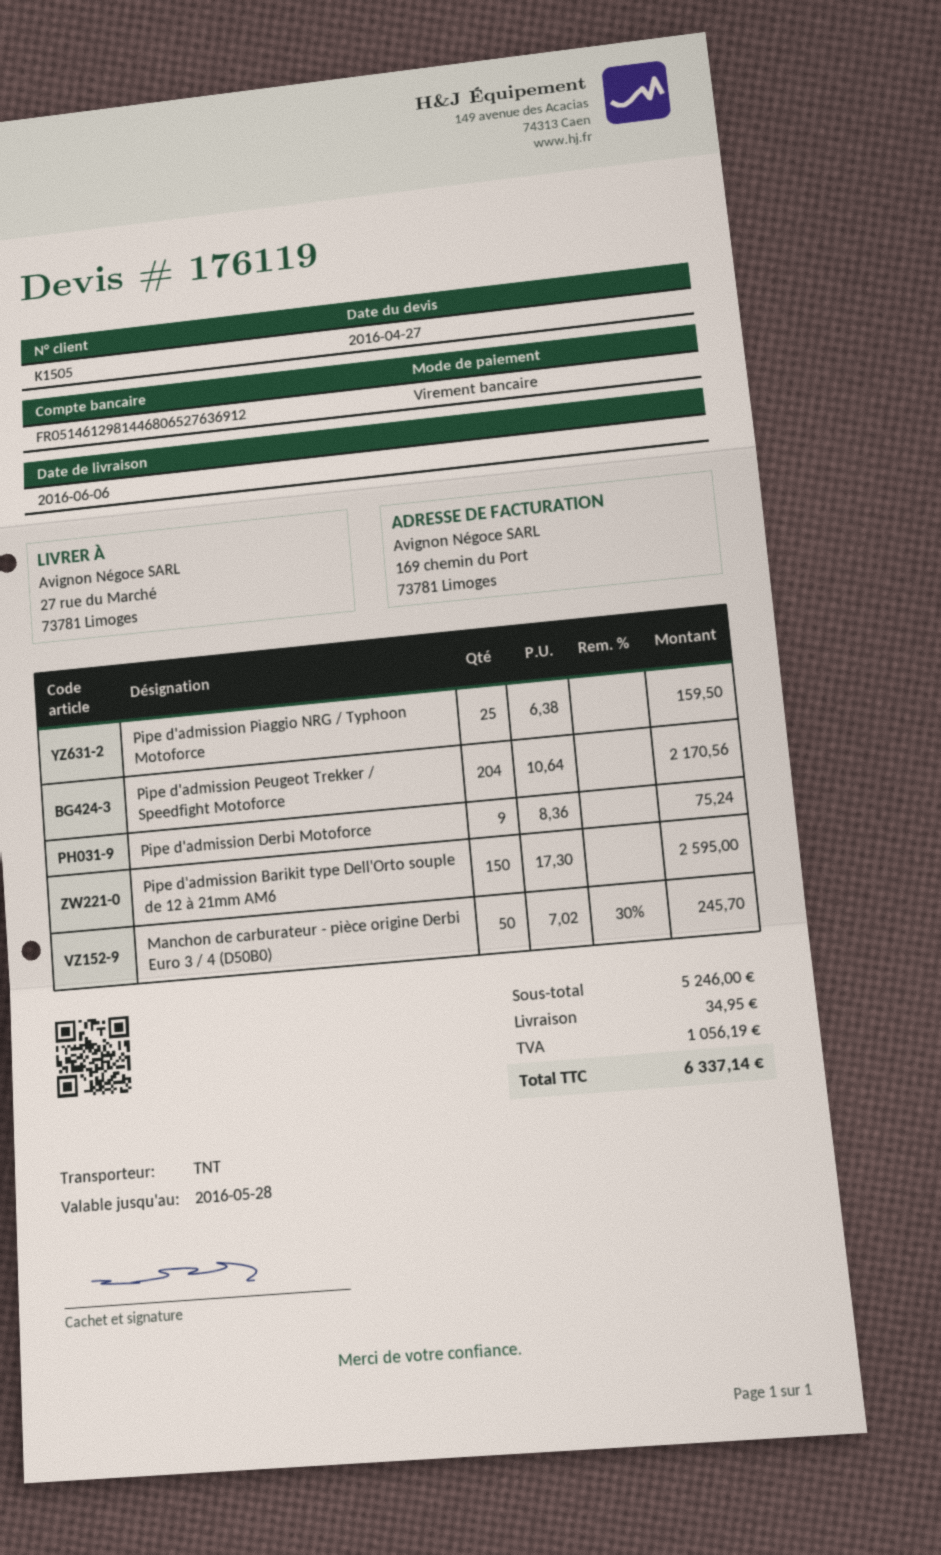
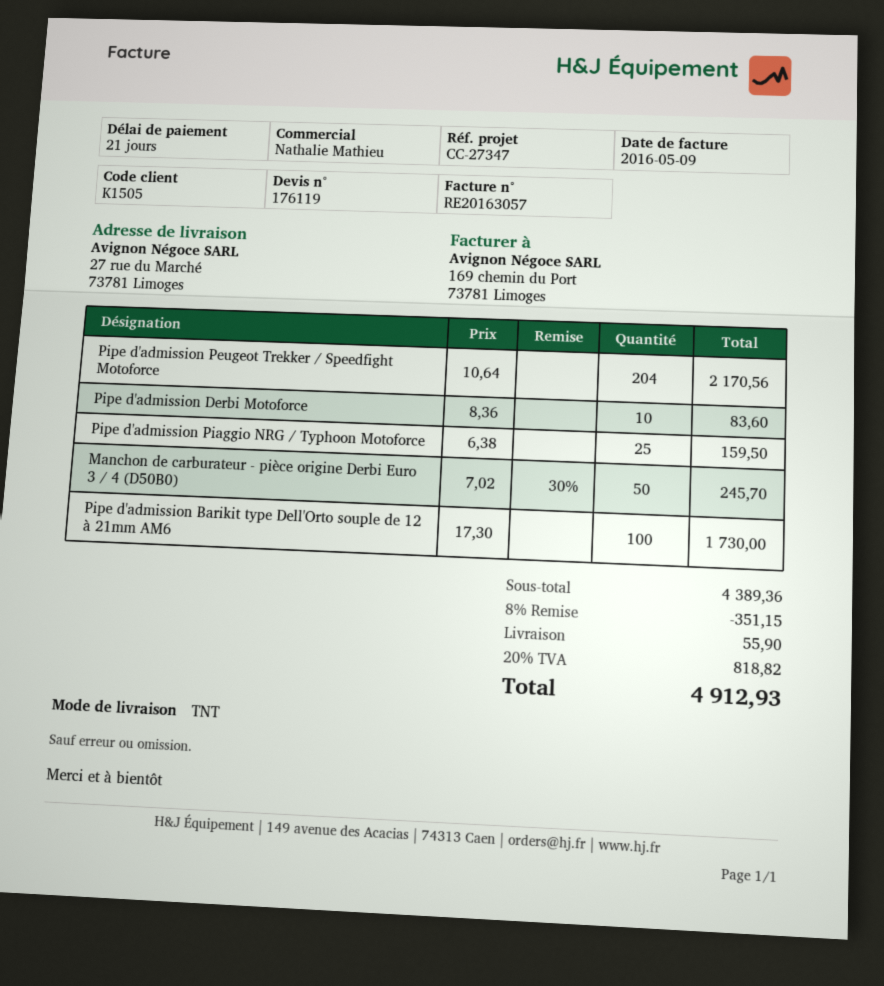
Pipe d'admission Derbi Motoforce: 9 x 8.36 = 75.24 -> 10 x 8.36 = 83.60
Pipe d'admission Barikit type Dell'Orto souple de 12 à 21mm AM6: 150 x 17.30 = 2595.00 -> 100 x 17.30 = 1730.00
subtotal: 5246.00 -> 4389.36
discount: none -> 8% = 351.15
shipping: 34.95 -> 55.90
tax: 1056.19 -> 818.82
total: 6337.14 -> 4912.93

